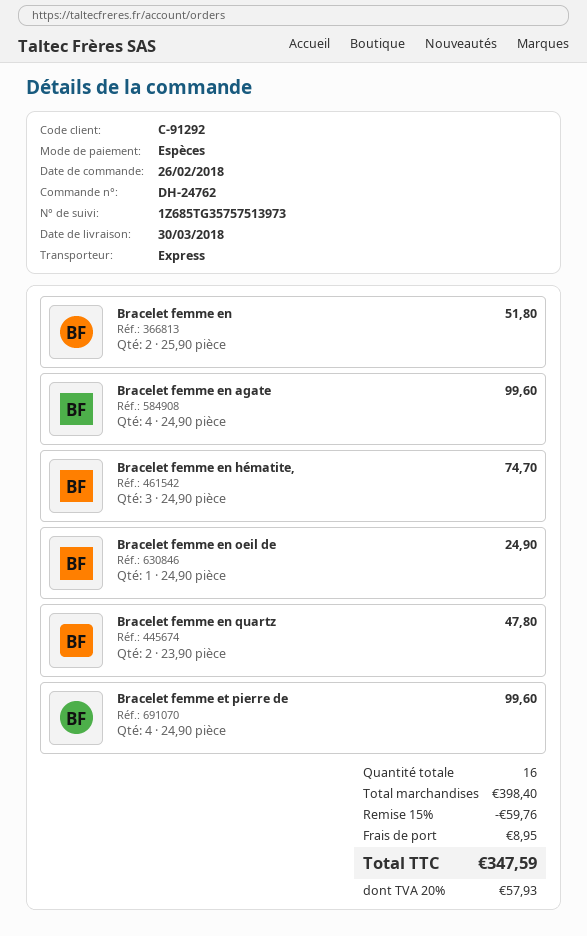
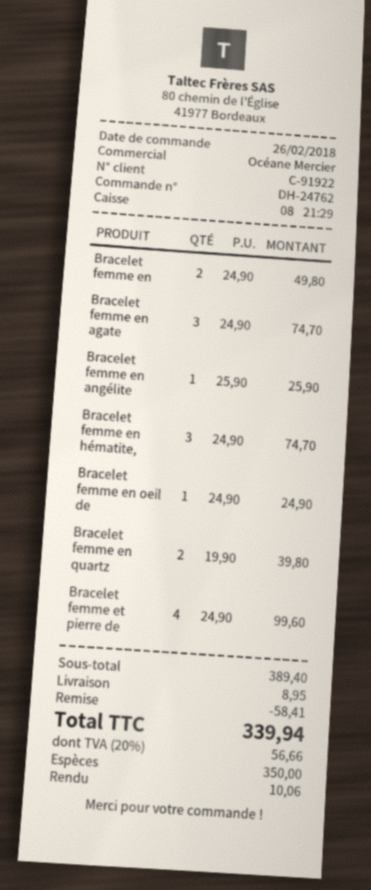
customer number: C-91292 -> C-91922
Bracelet femme en: 2 x 25.90 = 51.80 -> 2 x 24.90 = 49.80
Bracelet femme en agate: 4 x 24.90 = 99.60 -> 3 x 24.90 = 74.70
Bracelet femme en quartz: 2 x 23.90 = 47.80 -> 2 x 19.90 = 39.80
Bracelet femme en angélite: none -> 1 x 25.90 = 25.90
subtotal: 398.40 -> 389.40
discount: 59.76 -> 58.41
tax: 20% = 57.93 -> 20% = 56.66
total: 347.59 -> 339.94

